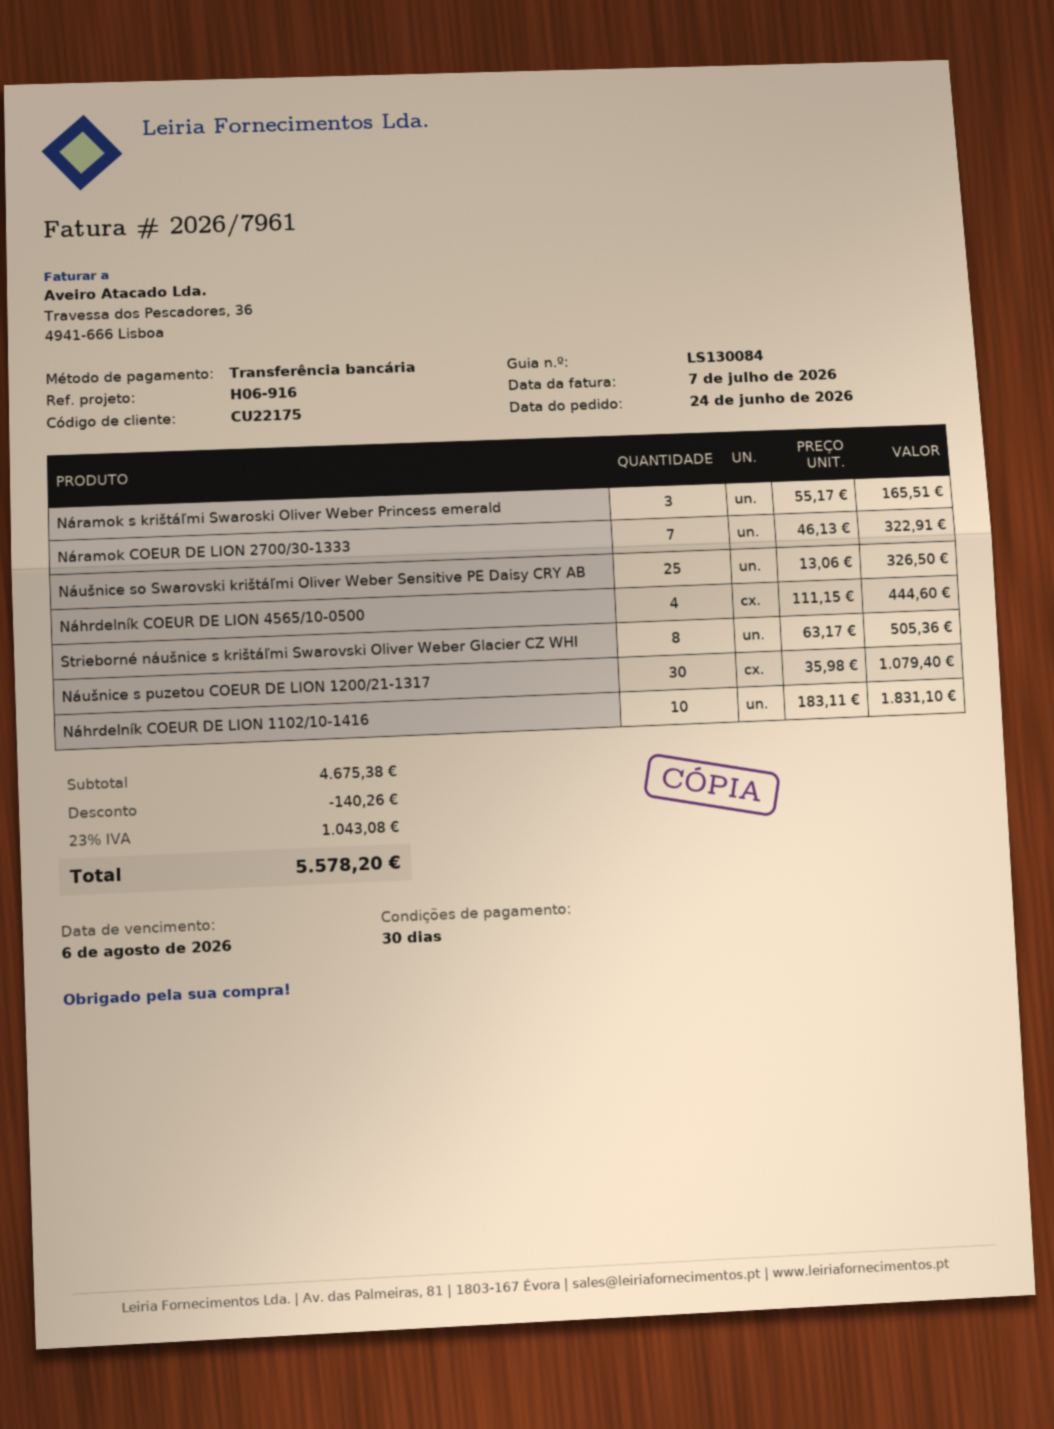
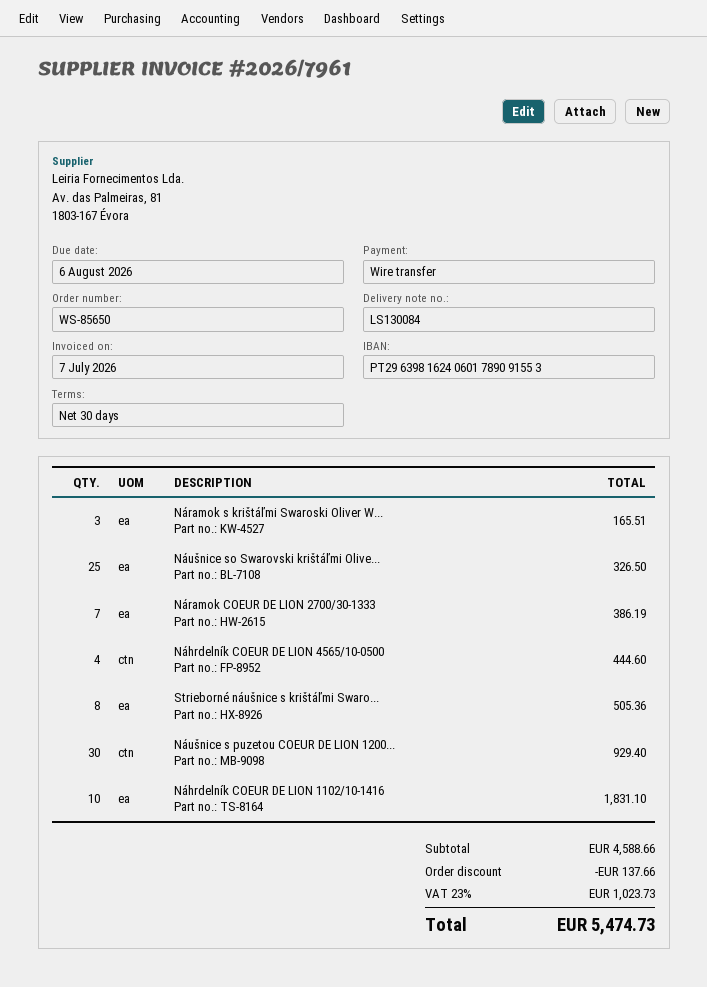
Náramok COEUR DE LION 2700/30-1333: 7 for 322.91 -> 7 for 386.19
Náušnice s puzetou COEUR DE LION 1200/21-1317: 30 for 1079.40 -> 30 for 929.40
subtotal: 4675.38 -> 4588.66
discount: 140.26 -> 137.66
tax: 23% = 1043.08 -> 23% = 1023.73
total: 5578.20 -> 5474.73

